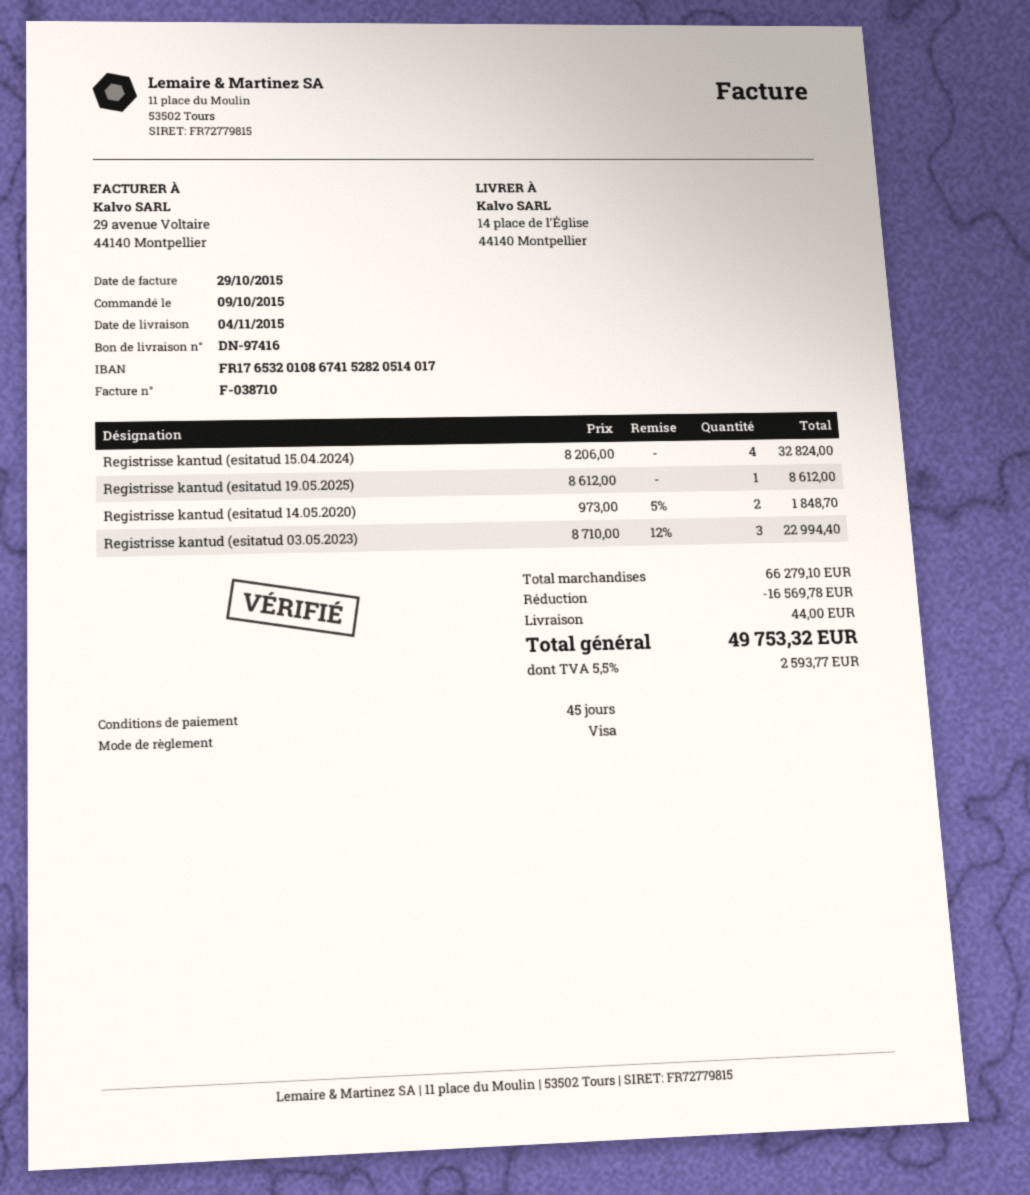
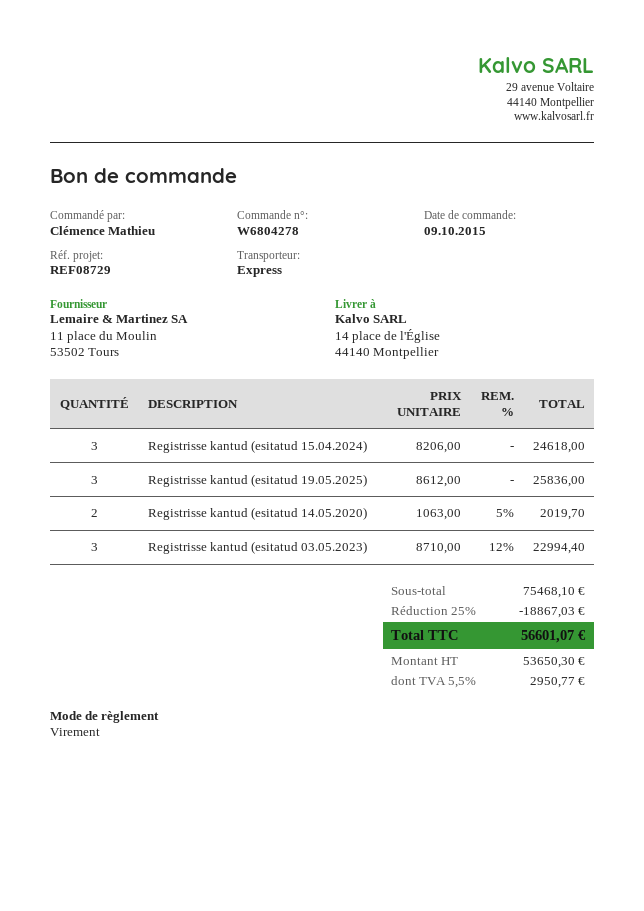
payment method: Visa -> bank transfer
Registrisse kantud (esitatud 15.04.2024): 4 x 8206.00 = 32824.00 -> 3 x 8206.00 = 24618.00
Registrisse kantud (esitatud 19.05.2025): 1 x 8612.00 = 8612.00 -> 3 x 8612.00 = 25836.00
Registrisse kantud (esitatud 14.05.2020): 2 x 973.00 - 5% = 1848.70 -> 2 x 1063.00 - 5% = 2019.70
subtotal: 66279.10 -> 75468.10
discount: 16569.78 -> 18867.03
shipping: 44.00 -> none
tax: 5.5% = 2593.77 -> 5.5% = 2950.77
total: 49753.32 -> 56601.07

